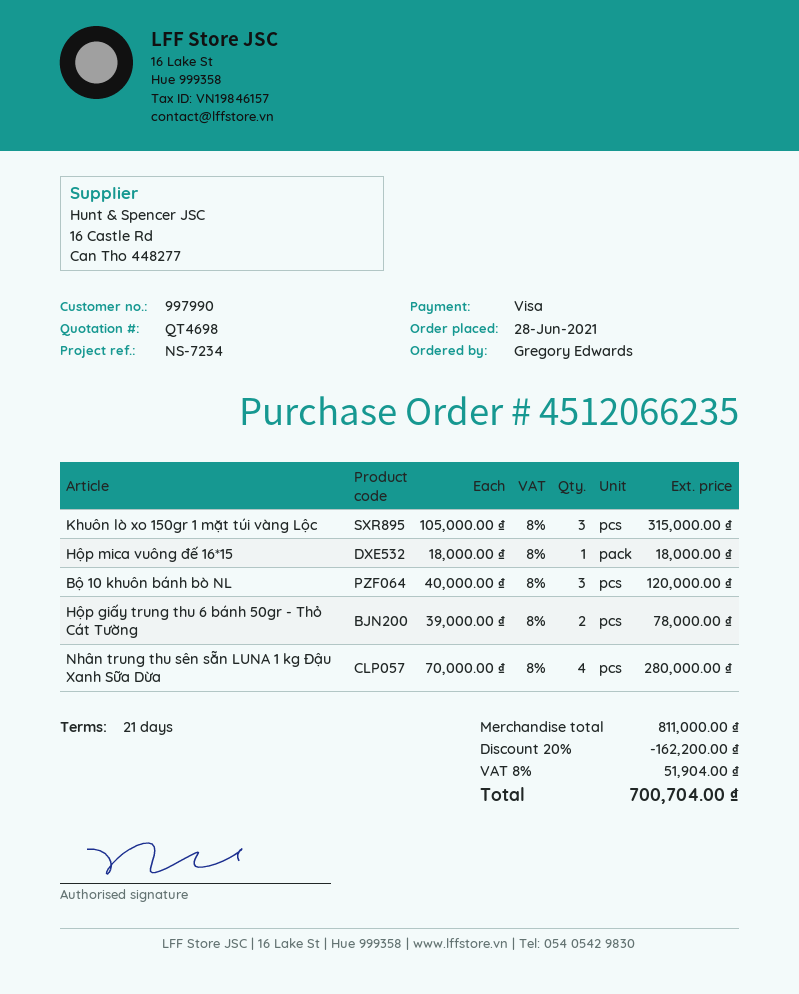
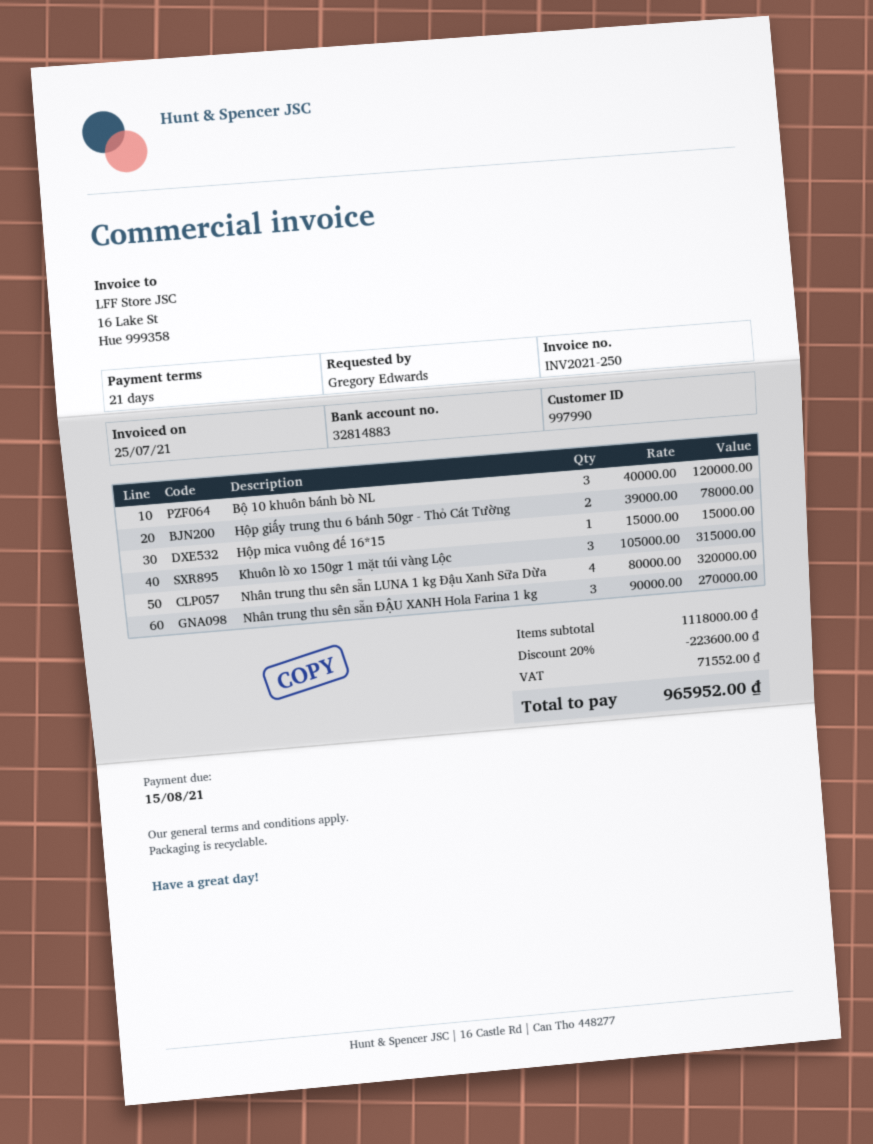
Hộp mica vuông đế 16*15: 1 x 18000.00 = 18000.00 -> 1 x 15000.00 = 15000.00
Nhân trung thu sên sẵn LUNA 1 kg Đậu Xanh Sữa Dừa: 4 x 70000.00 = 280000.00 -> 4 x 80000.00 = 320000.00
Nhân trung thu sên sẵn ĐẬU XANH Hola Farina 1 kg: none -> 3 x 90000.00 = 270000.00
subtotal: 811000.00 -> 1118000.00
discount: 20% = 162200.00 -> 20% = 223600.00
tax: 51904.00 -> 71552.00
total: 700704.00 -> 965952.00

